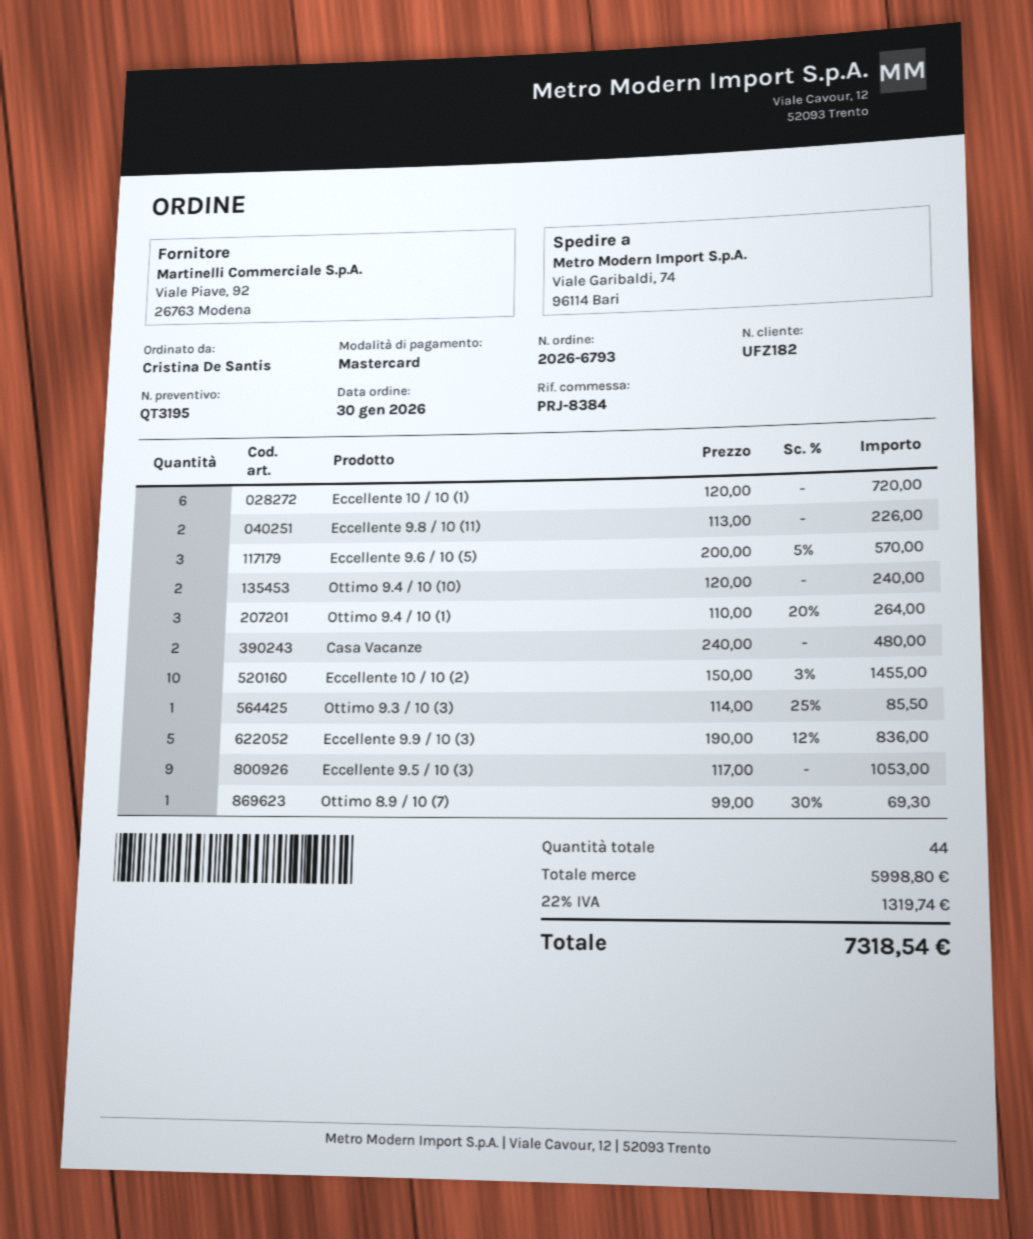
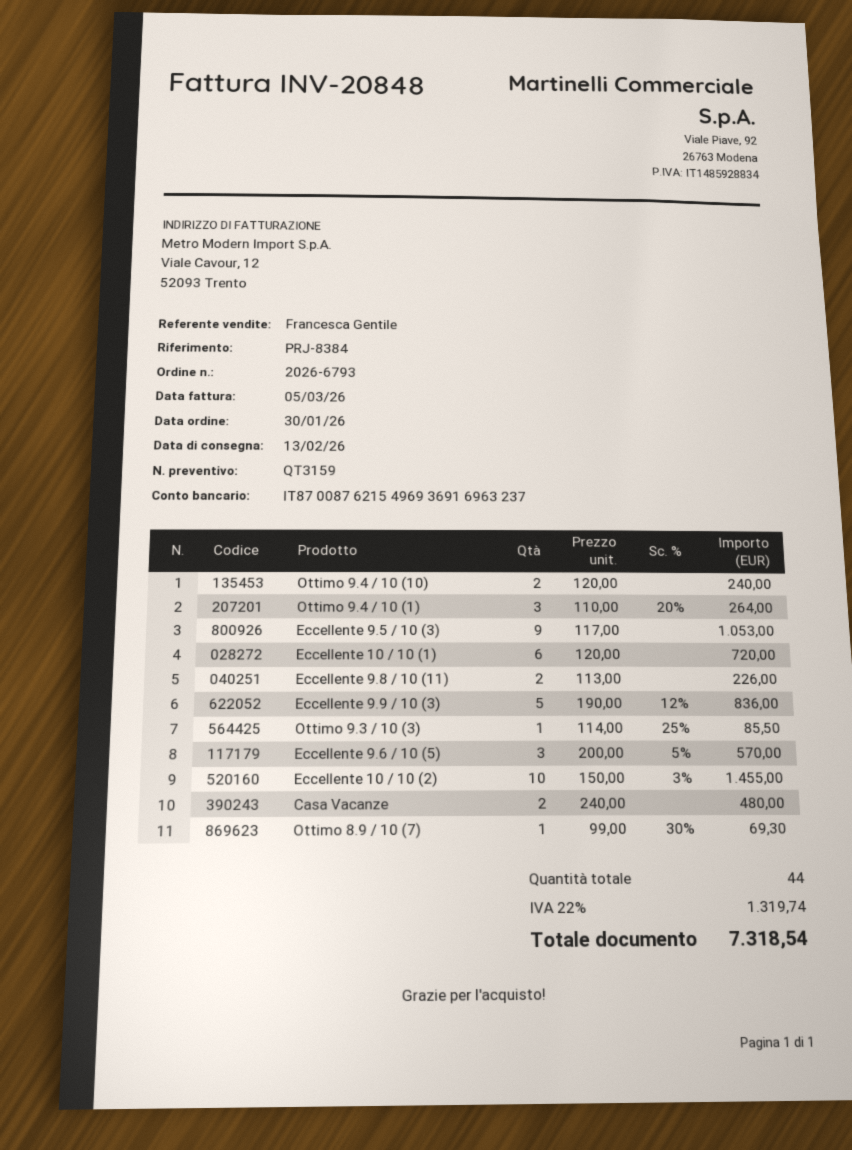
quote number: QT3195 -> QT3159

